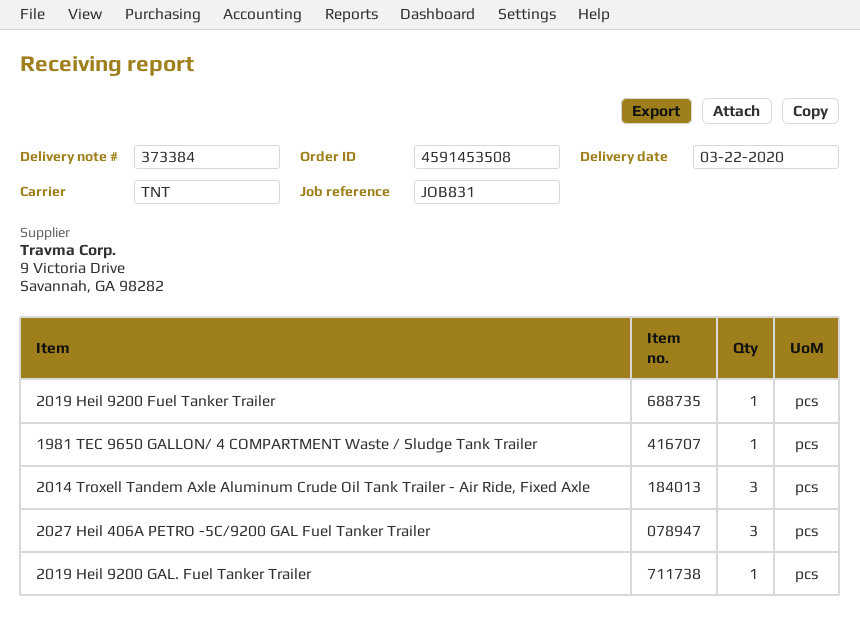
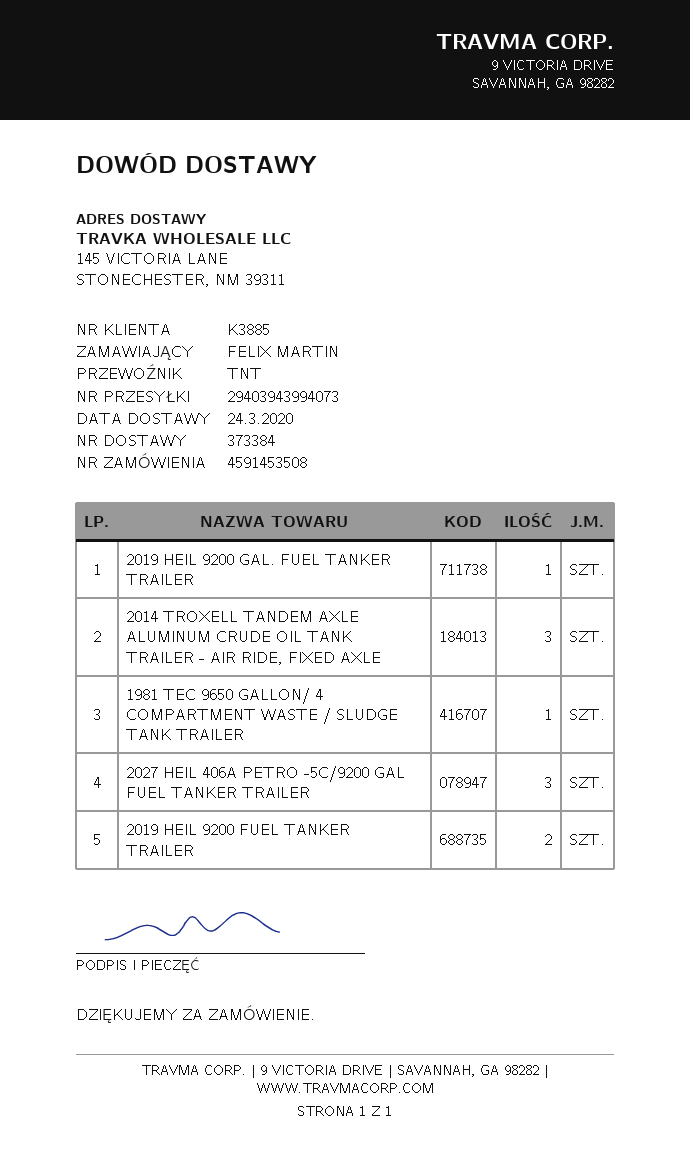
delivery date: 2020-03-22 -> 2020-03-24
2019 Heil 9200 Fuel Tanker Trailer: 1 -> 2

